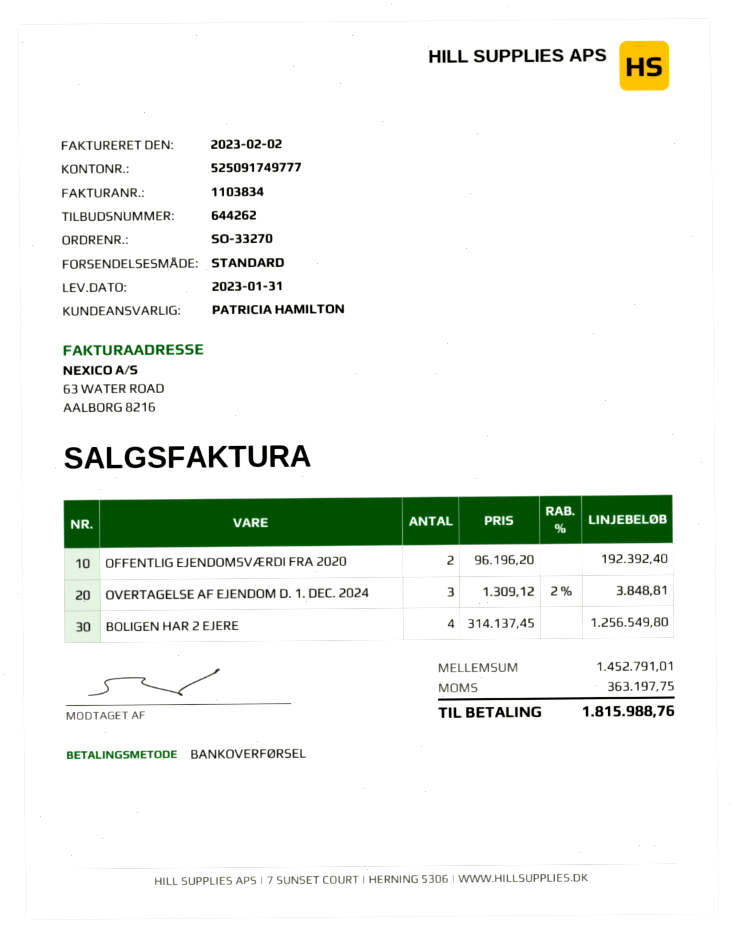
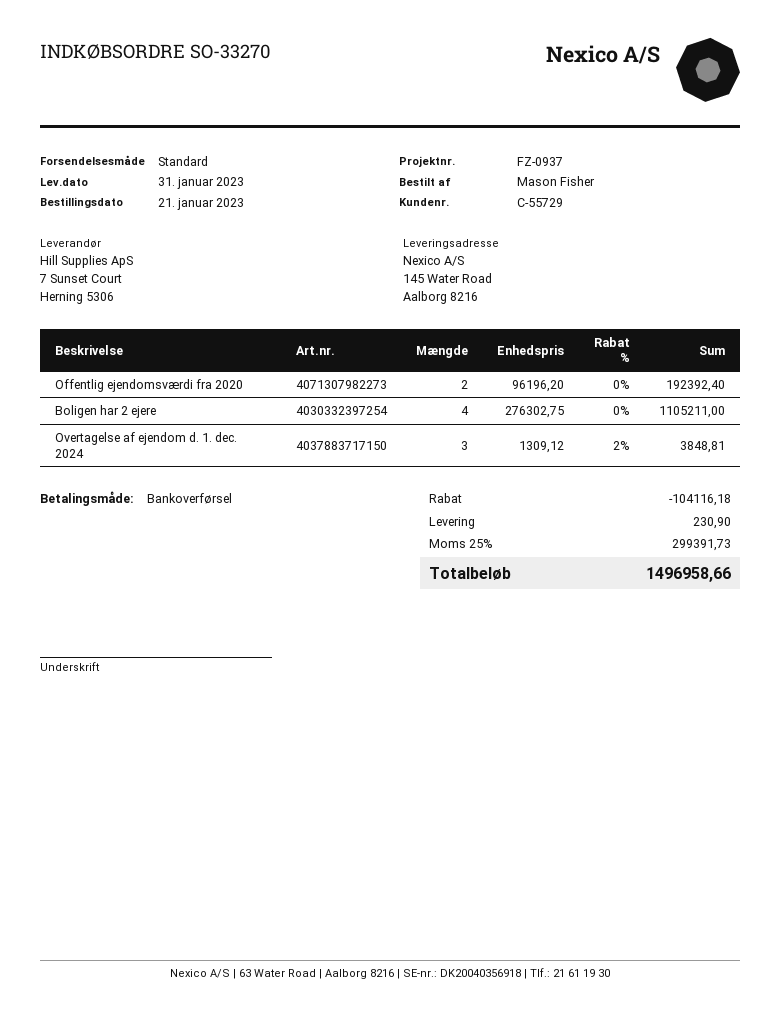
BOLIGEN HAR 2 EJERE: 4 x 314137.45 = 1256549.80 -> 4 x 276302.75 = 1105211.00
discount: none -> 104116.18
shipping: none -> 230.90
tax: 363197.75 -> 299391.73
total: 1815988.76 -> 1496958.66

